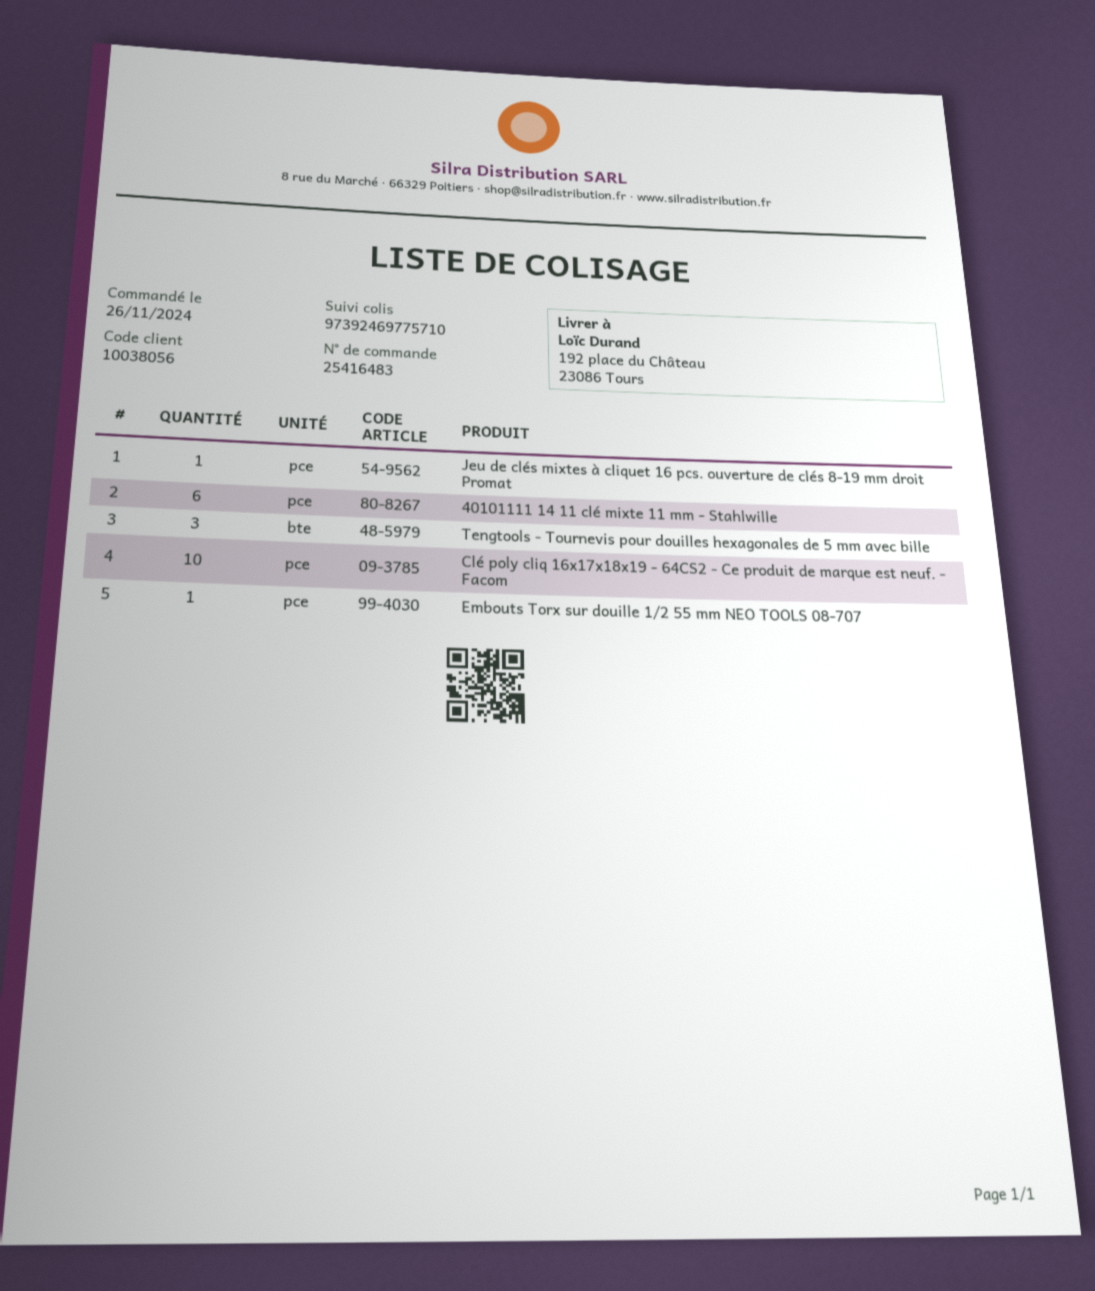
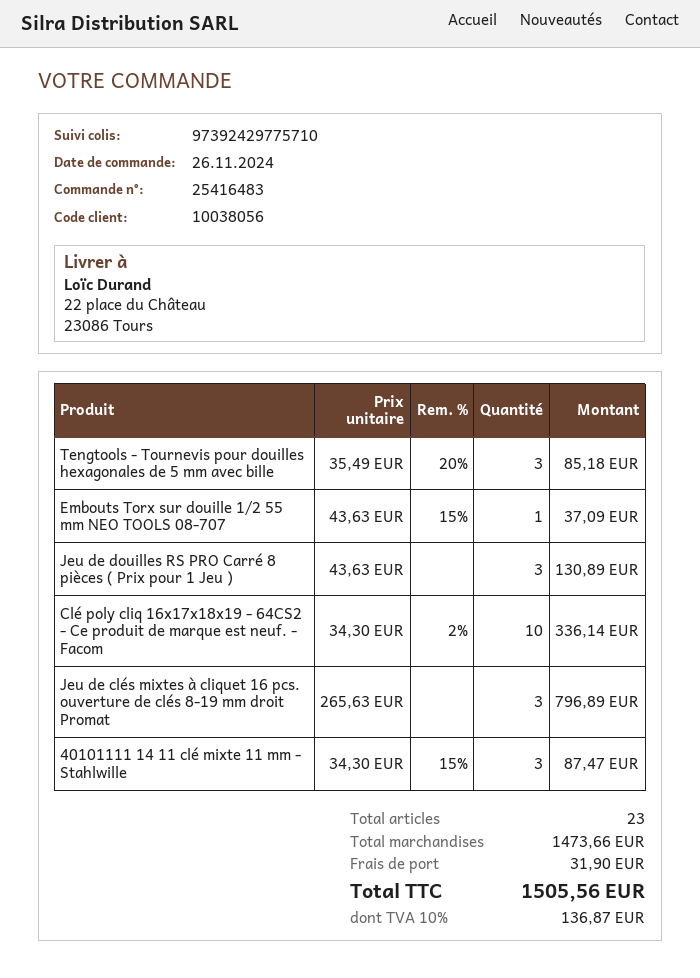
tracking number: 97392469775710 -> 97392429775710
ship to: 192 place du Château, 23086 Tours -> 22 place du Château, 23086 Tours
Jeu de clés mixtes à cliquet 16 pcs. ouverture de clés 8-19 mm droit Promat: 1 -> 3
40101111 14 11 clé mixte 11 mm - Stahlwille: 6 -> 3
Jeu de douilles RS PRO Carré 8 pièces ( Prix pour 1 Jeu ): none -> 3

